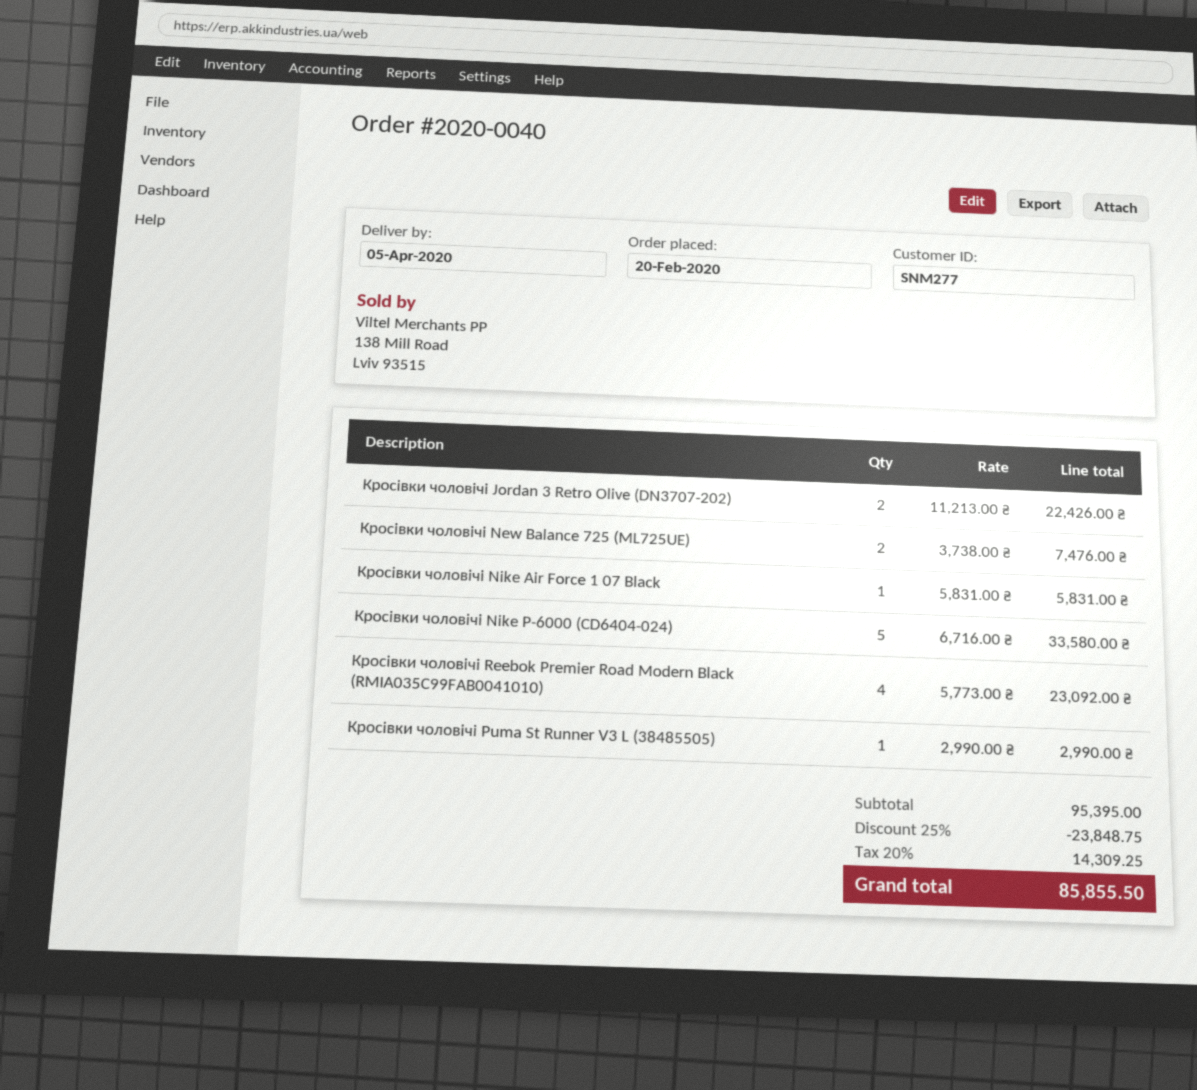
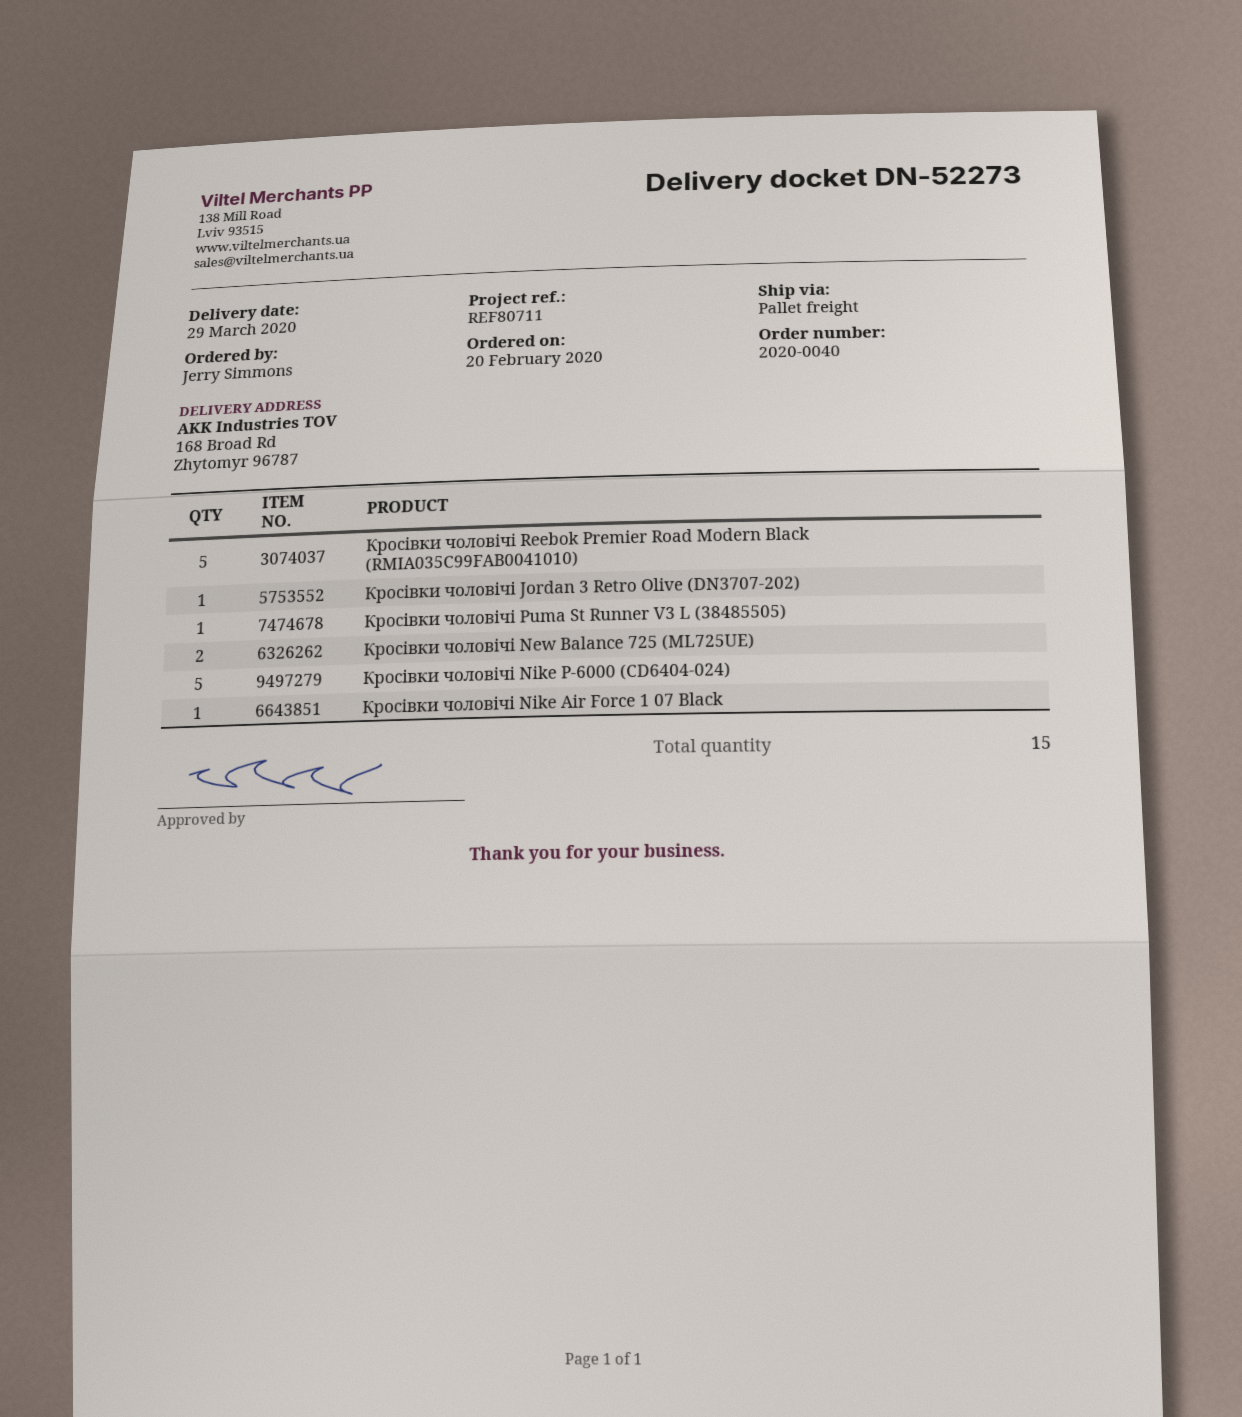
delivery date: 2020-04-05 -> 2020-03-29
Кросівки чоловічі Jordan 3 Retro Olive (DN3707-202): 2 -> 1
Кросівки чоловічі Reebok Premier Road Modern Black (RMIA035C99FAB0041010): 4 -> 5

